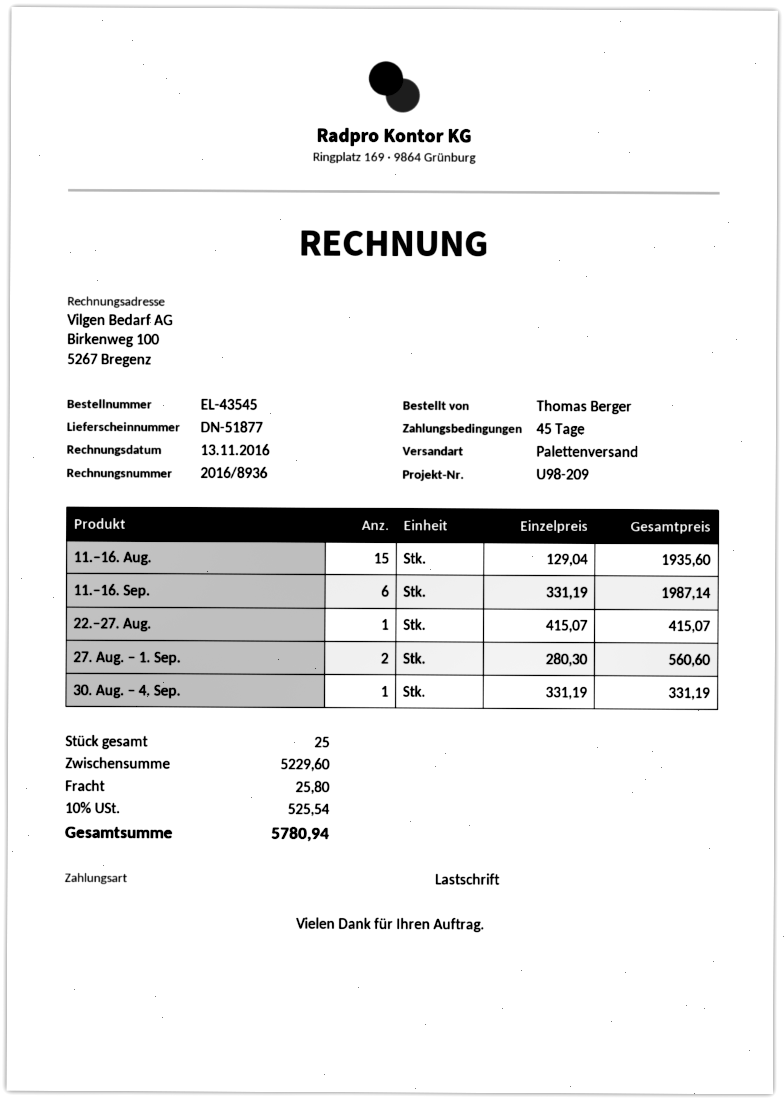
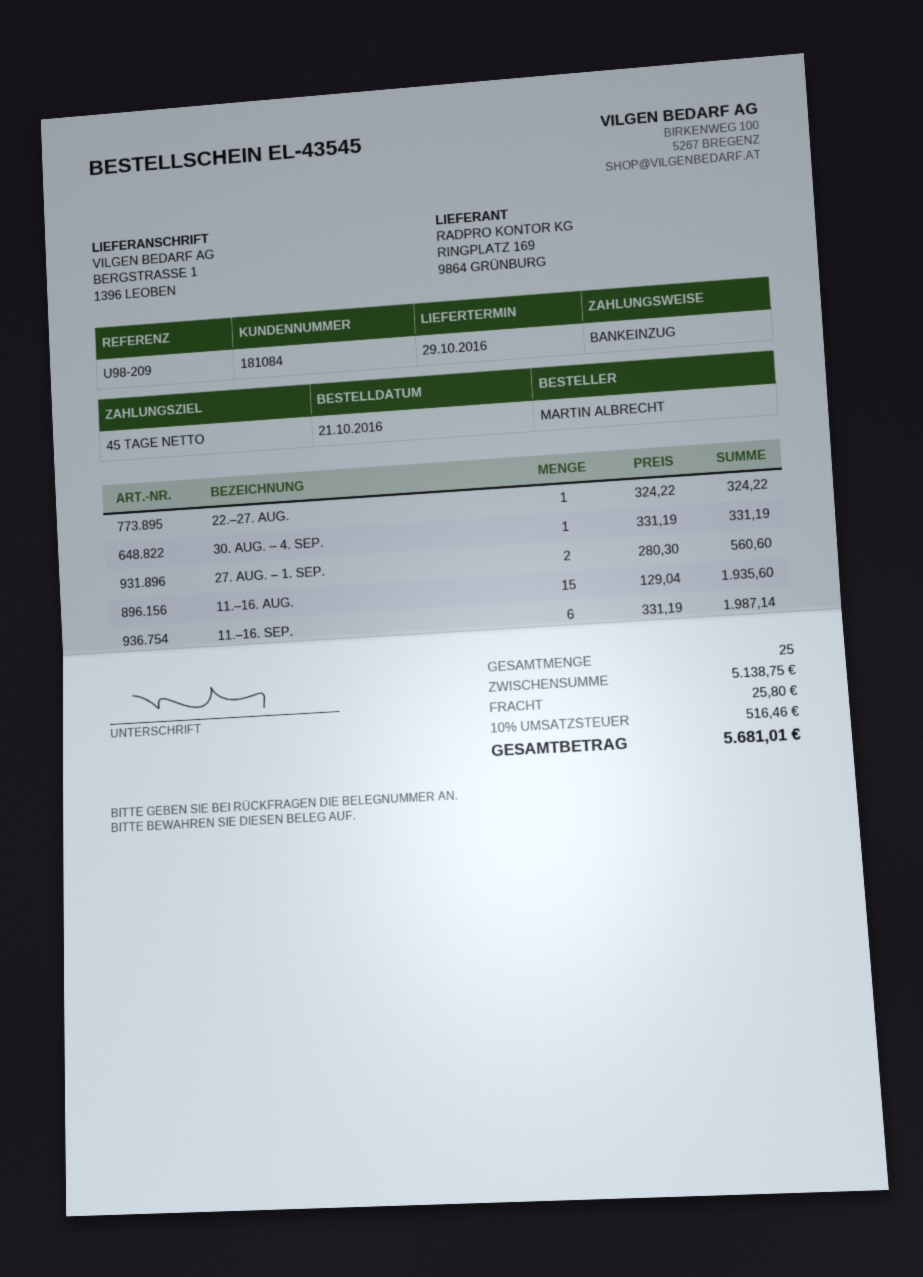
ordered by: Thomas Berger -> MARTIN ALBRECHT
22.–27. Aug.: 1 x 415.07 = 415.07 -> 1 x 324.22 = 324.22
subtotal: 5229.60 -> 5138.75
tax: 10% = 525.54 -> 10% = 516.46
total: 5780.94 -> 5681.01

